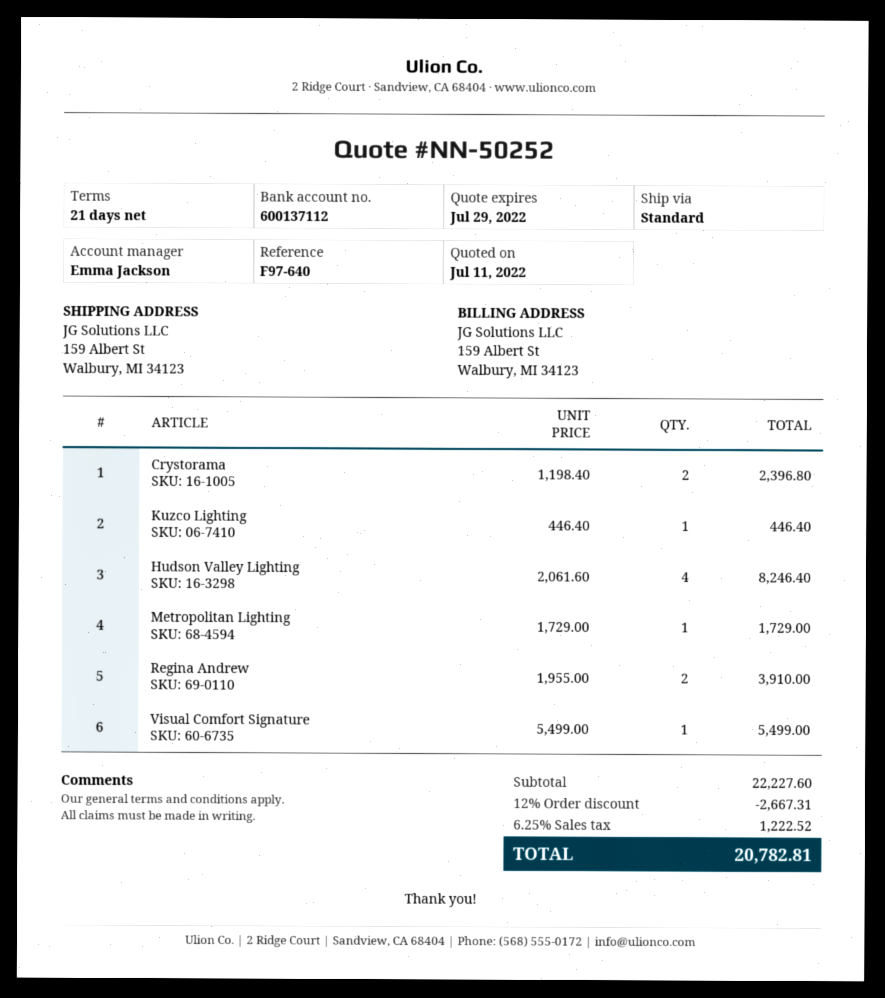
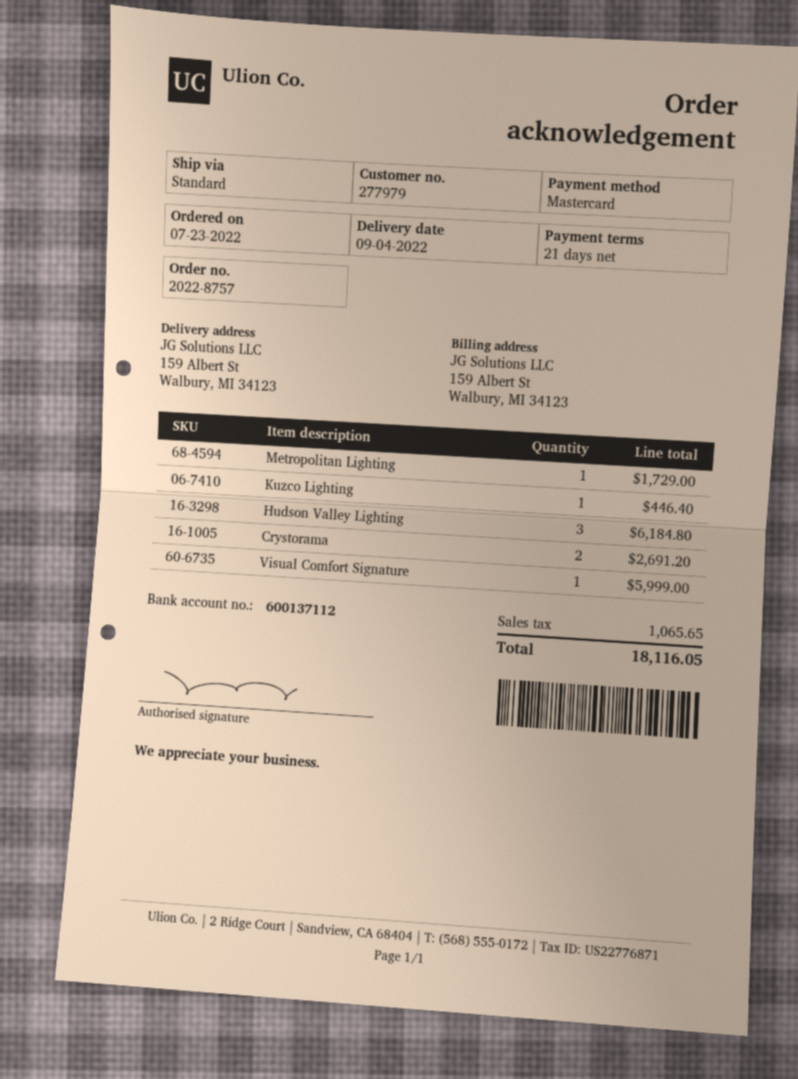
Crystorama: 2 for 2396.80 -> 2 for 2691.20
Hudson Valley Lighting: 4 for 8246.40 -> 3 for 6184.80
Regina Andrew: 2 for 3910.00 -> none
Visual Comfort Signature: 1 for 5499.00 -> 1 for 5999.00
discount: 12% = 2667.31 -> none
tax: 1222.52 -> 1065.65
total: 20782.81 -> 18116.05

